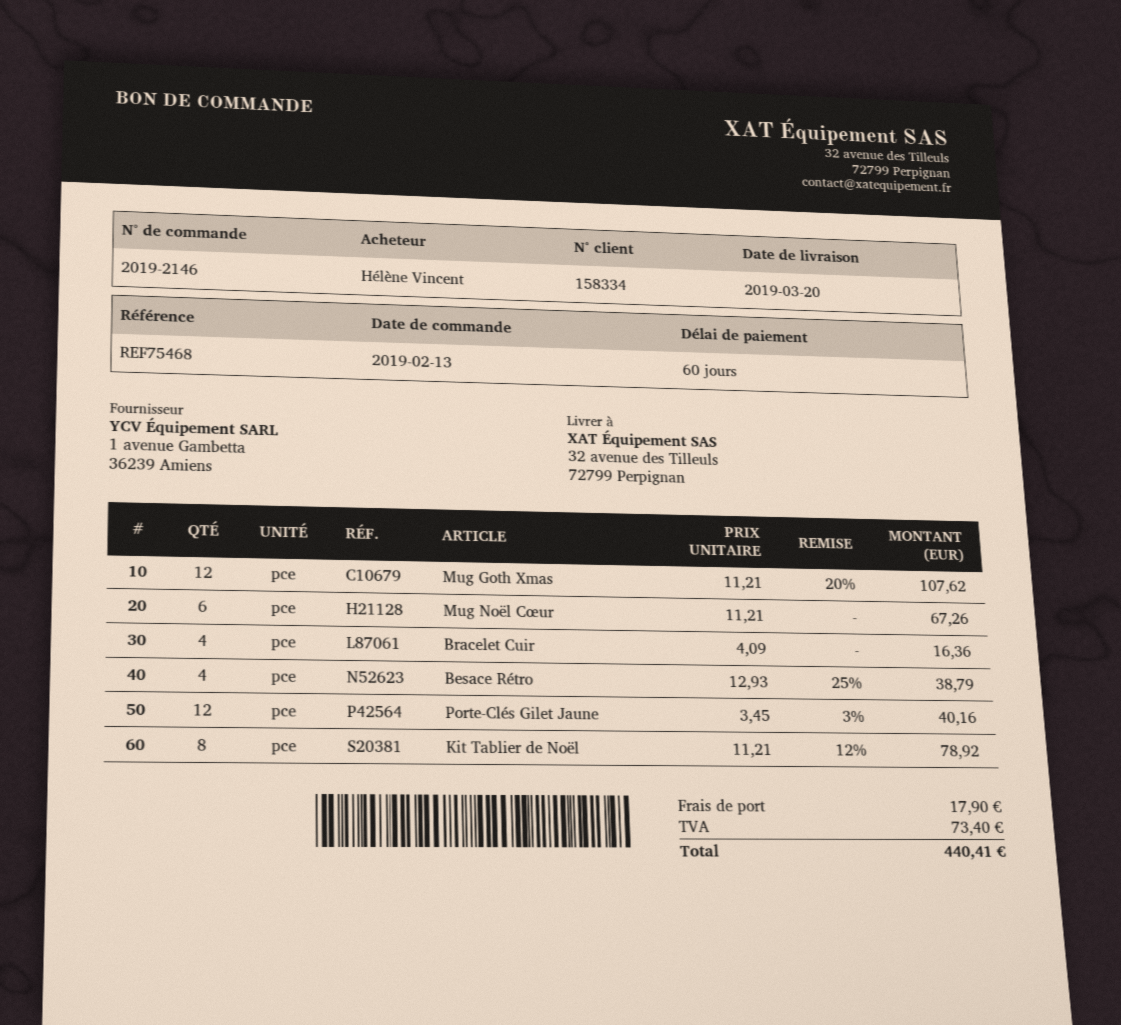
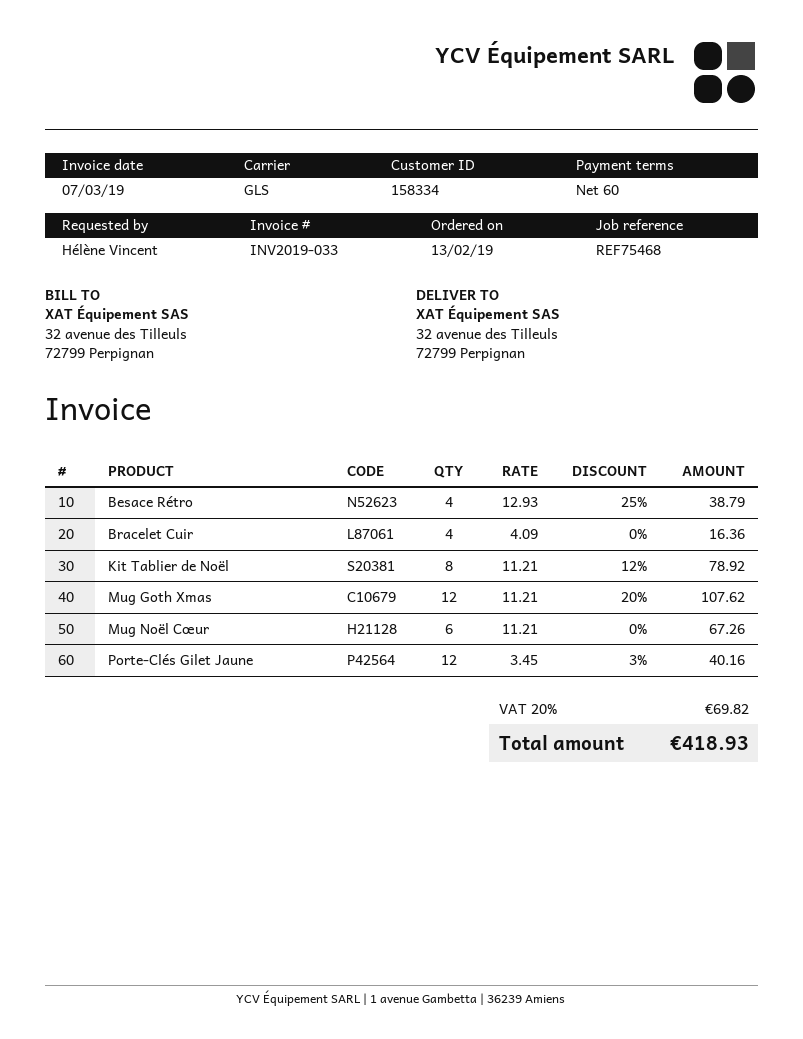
shipping: 17.90 -> none
tax: 73.40 -> 69.82
total: 440.41 -> 418.93

